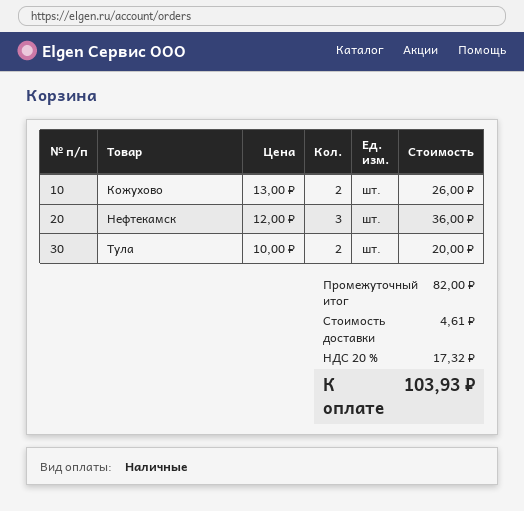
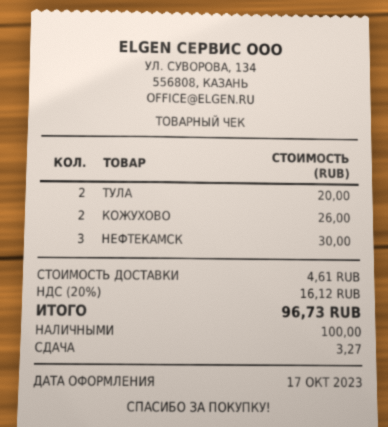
Нефтекамск: 3 for 36.00 -> 3 for 30.00
tax: 20% = 17.32 -> 20% = 16.12
total: 103.93 -> 96.73

